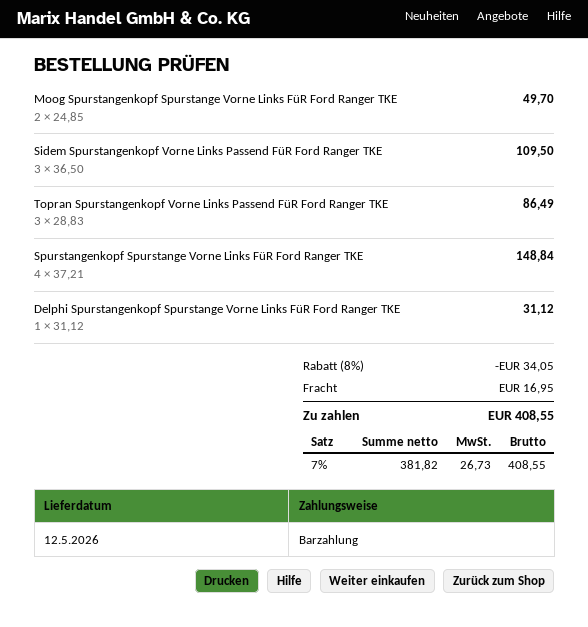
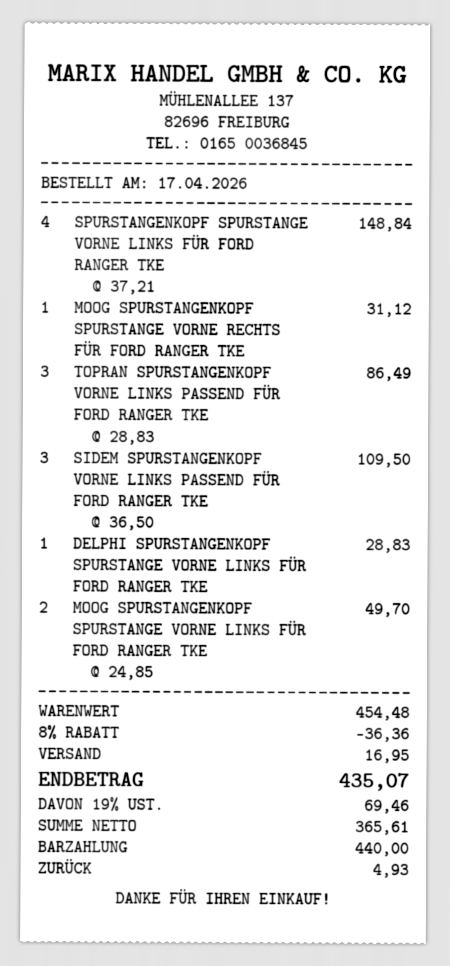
Delphi Spurstangenkopf Spurstange Vorne Links FüR Ford Ranger TKE: 1 x 31.12 = 31.12 -> 1 x 28.83 = 28.83
MOOG SPURSTANGENKOPF SPURSTANGE VORNE RECHTS FÜR FORD RANGER TKE: none -> 1 x 31.12 = 31.12
discount: 8% = 34.05 -> 8% = 36.36
net: 381.82 -> 365.61
tax: 7% = 26.73 -> 19% = 69.46
total: 408.55 -> 435.07

